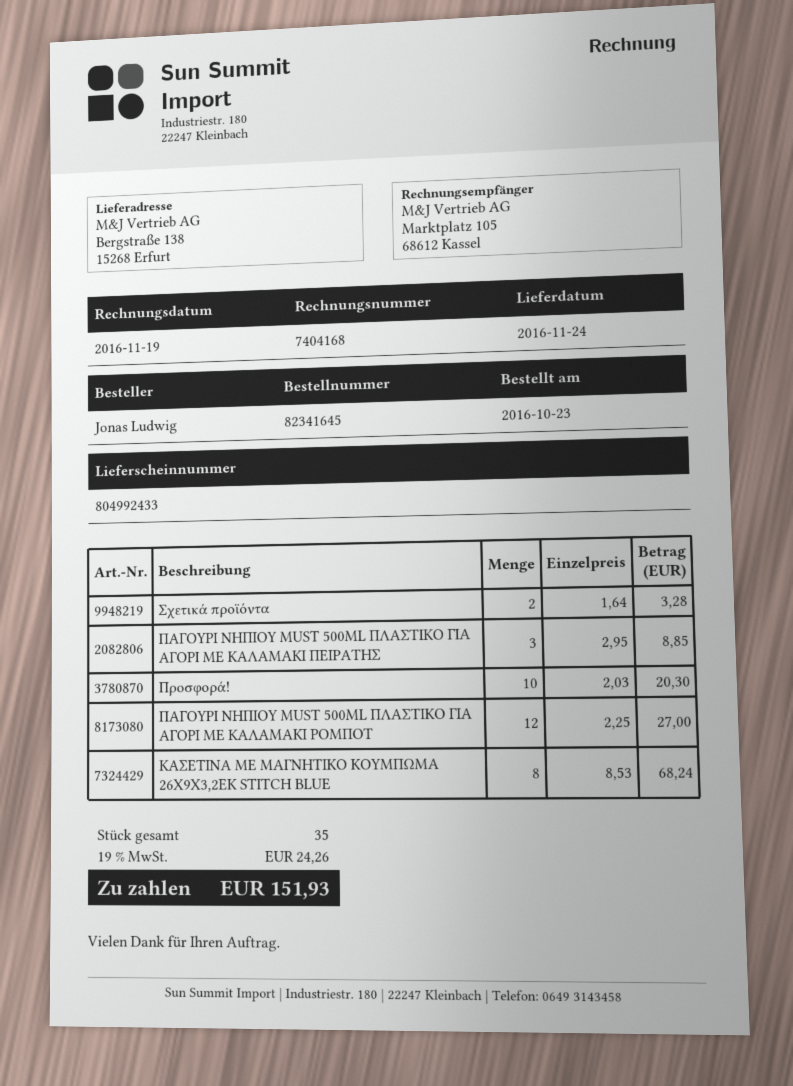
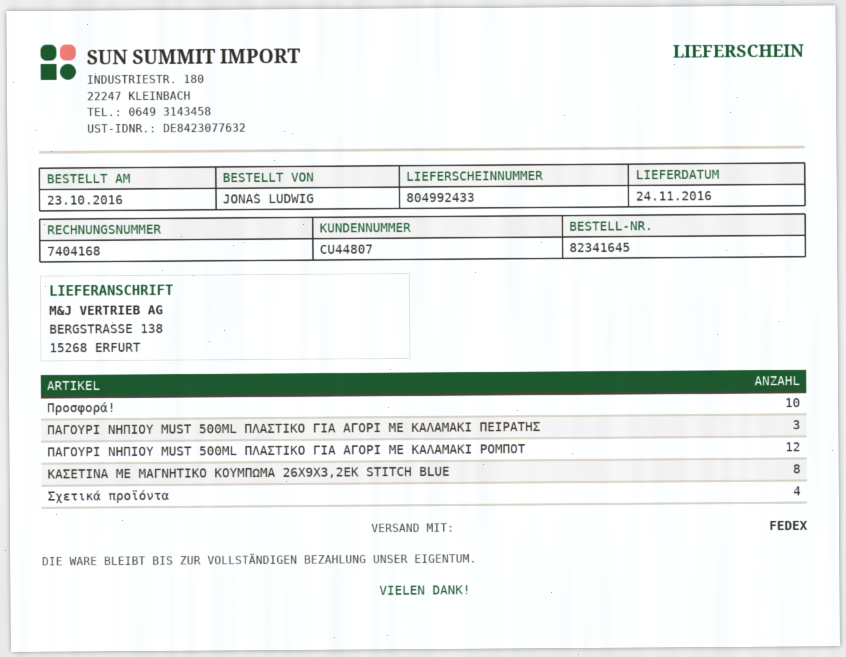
Σχετικά προϊόντα: 2 -> 4

